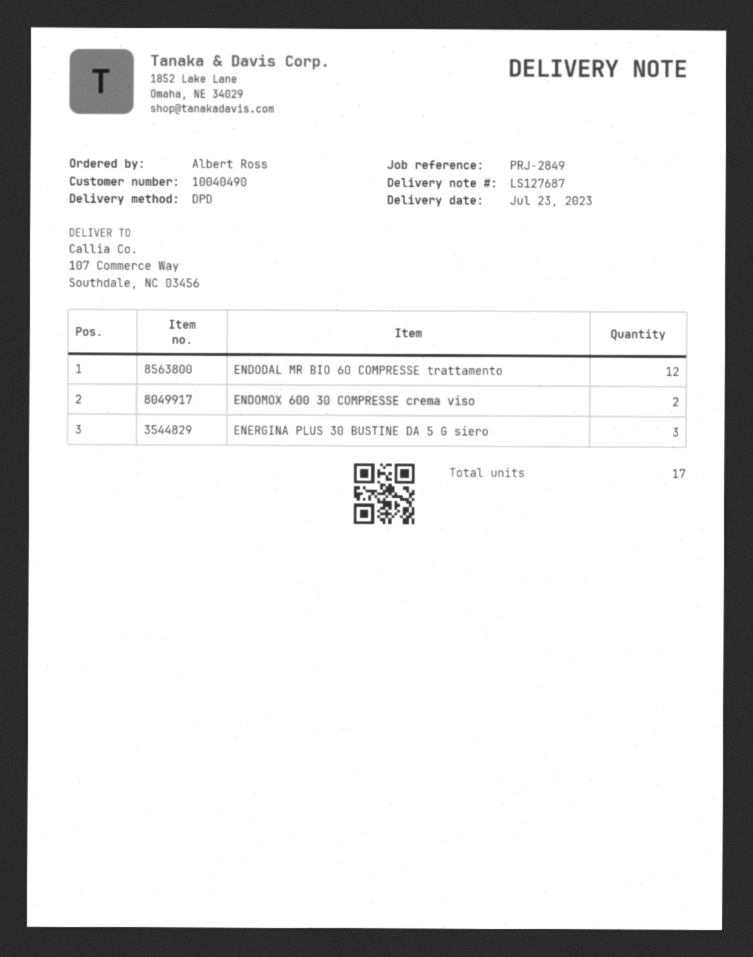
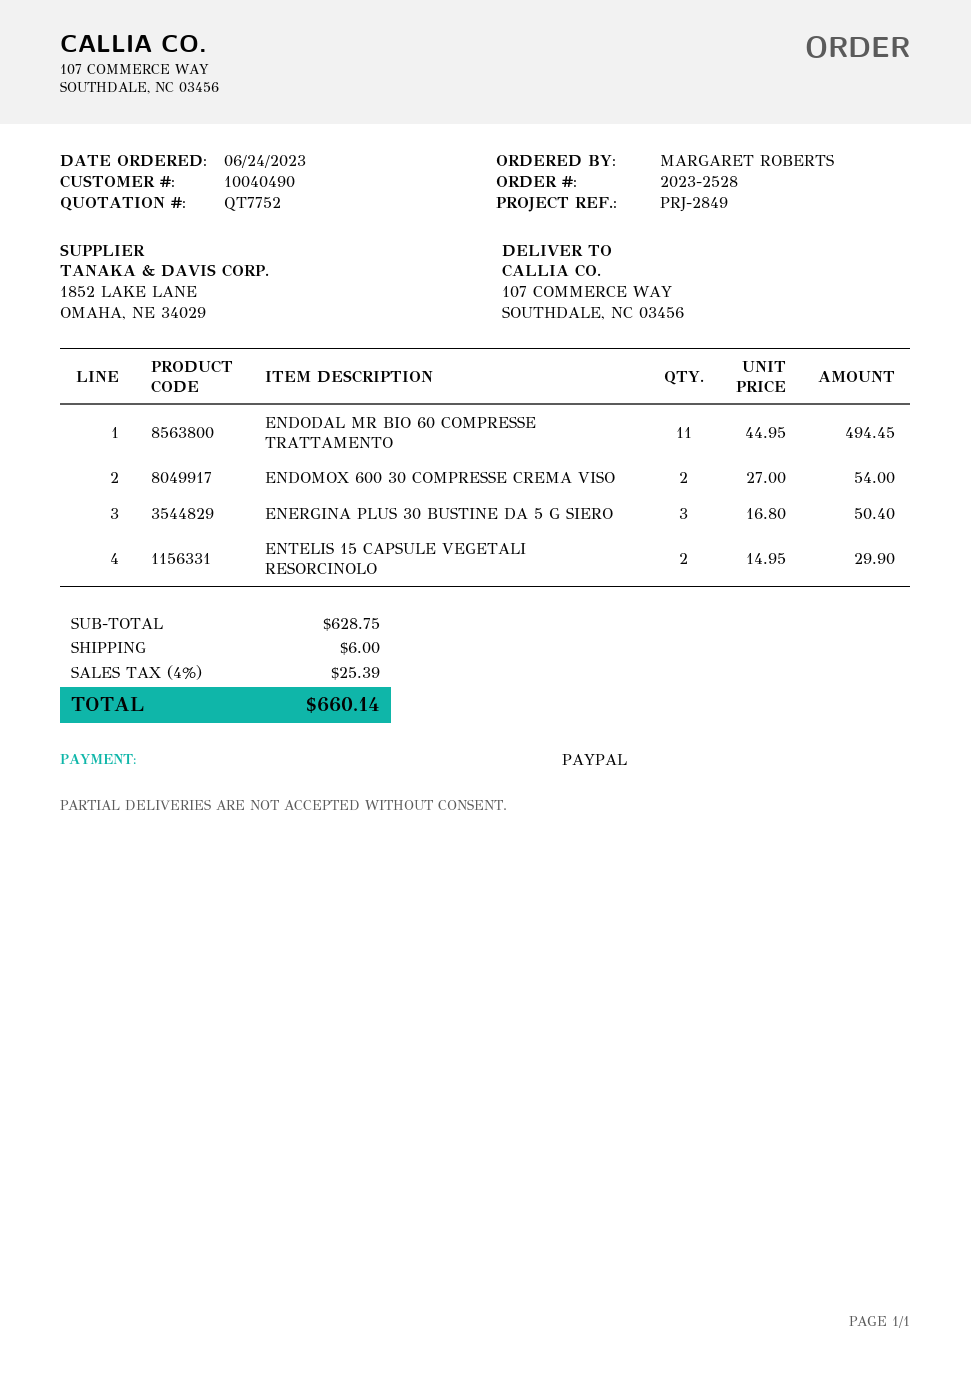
ordered by: Albert Ross -> MARGARET ROBERTS
ENDODAL MR BIO 60 COMPRESSE trattamento: 12 -> 11
ENTELIS 15 CAPSULE VEGETALI RESORCINOLO: none -> 2

